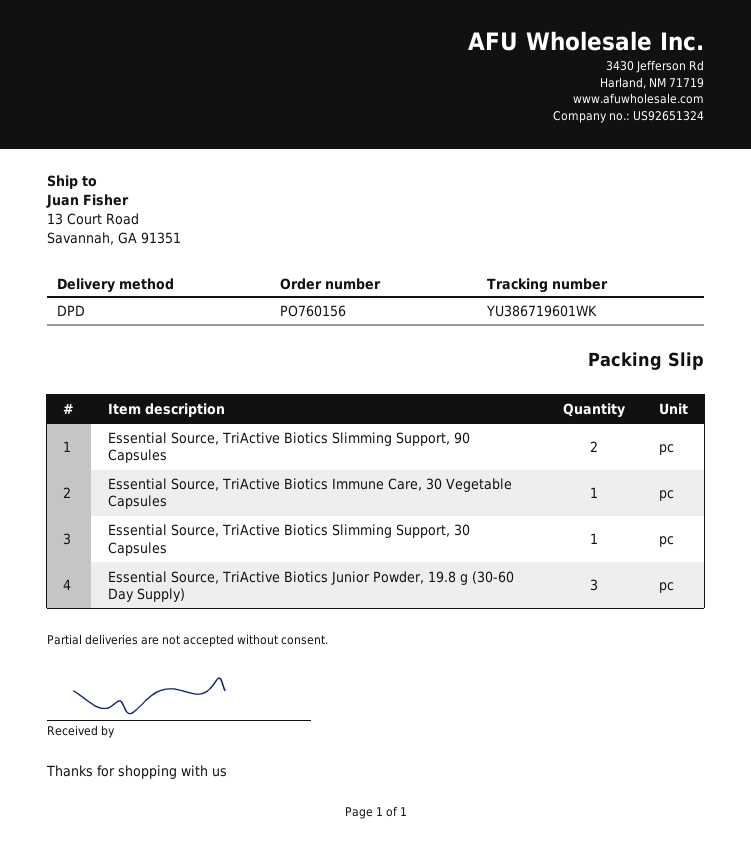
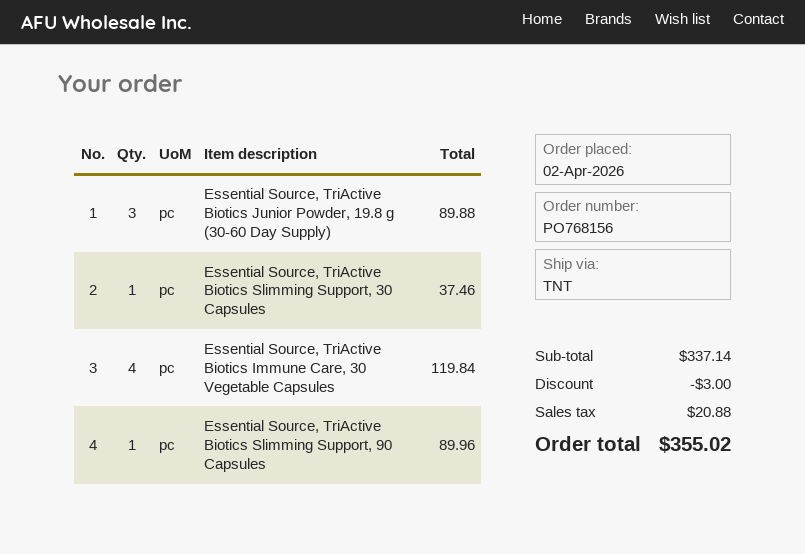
order number: PO760156 -> PO768156
shipping method: DPD -> TNT
Essential Source, TriActive Biotics Slimming Support, 90 Capsules: 2 -> 1
Essential Source, TriActive Biotics Immune Care, 30 Vegetable Capsules: 1 -> 4

